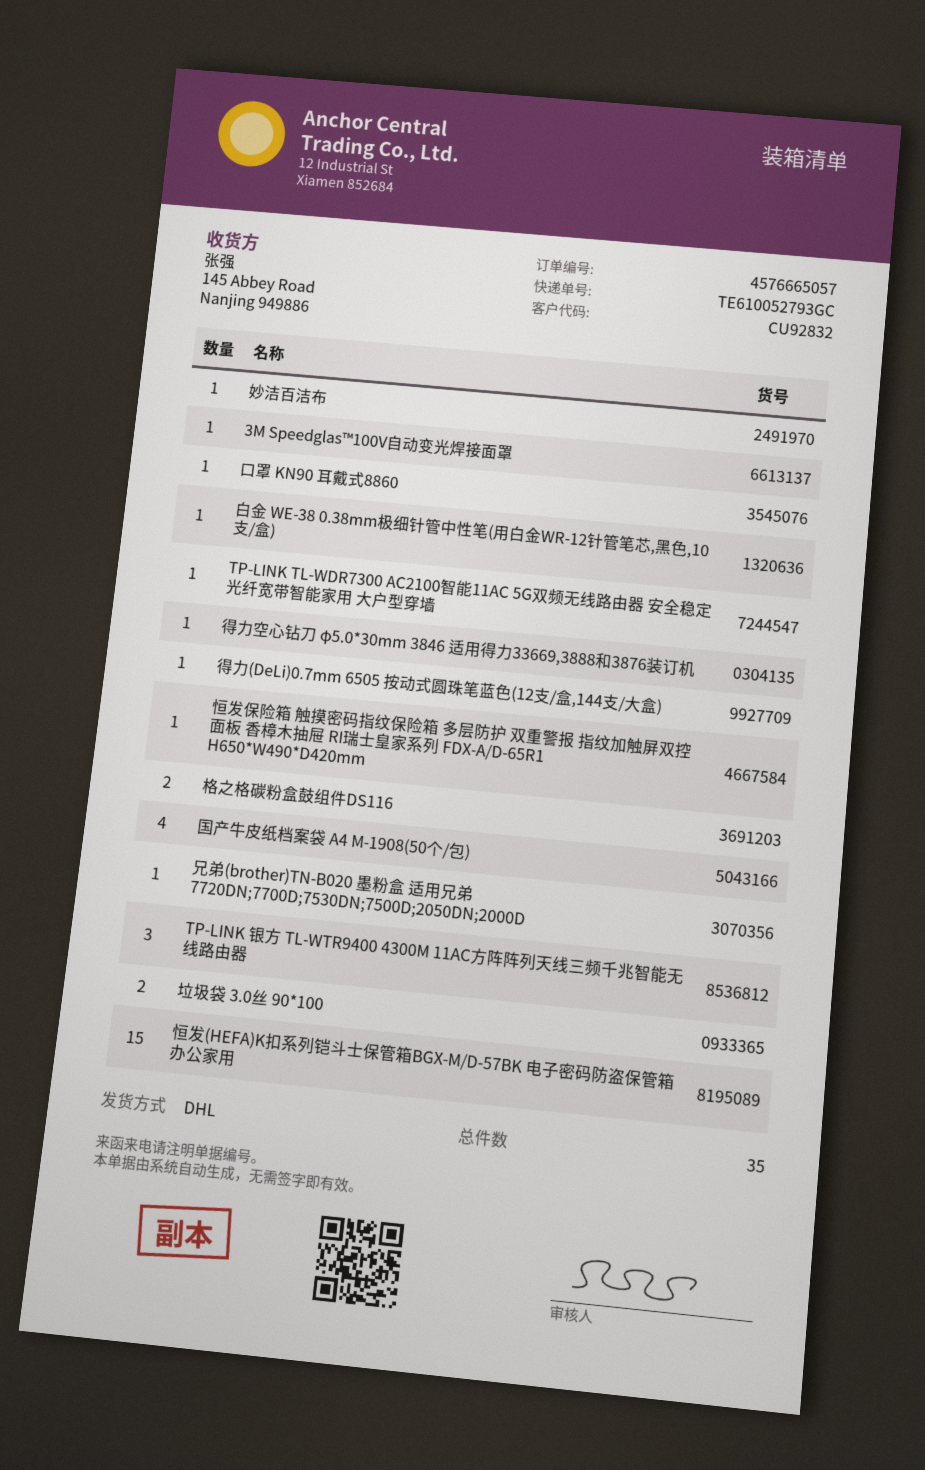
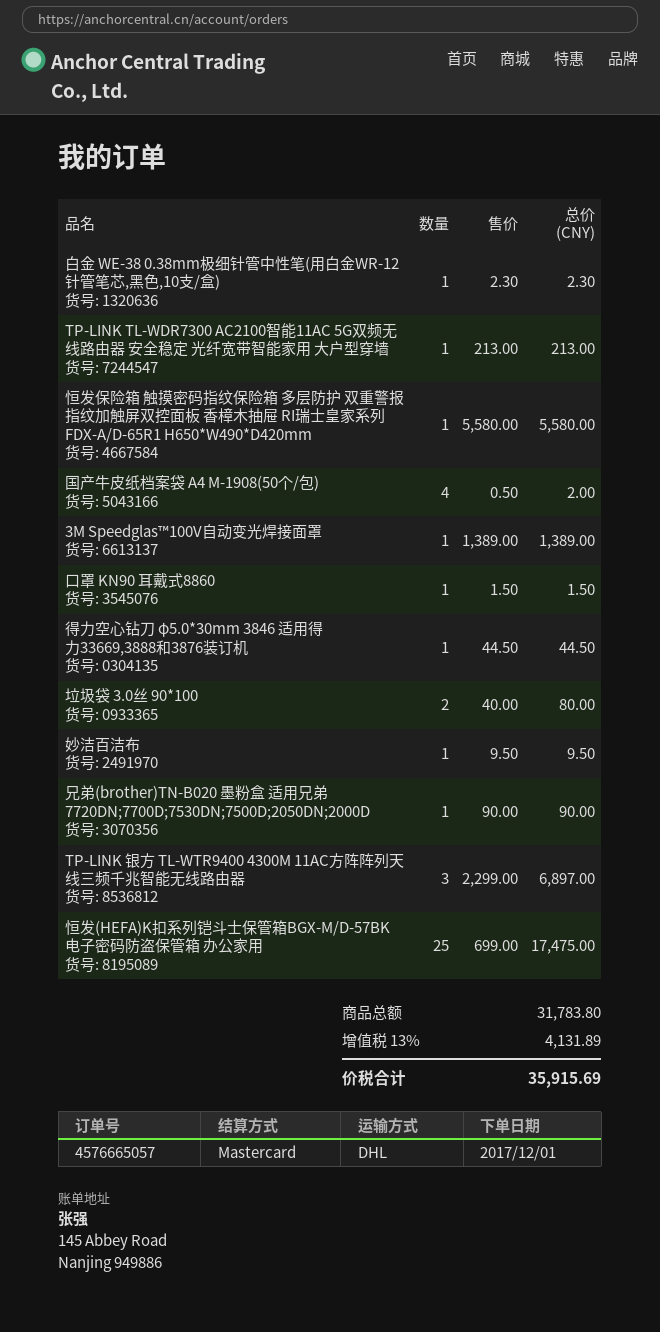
得力(DeLi)0.7mm 6505 按动式圆珠笔蓝色(12支/盒,144支/大盒): 1 -> none
格之格碳粉盒鼓组件DS116: 2 -> none
恒发(HEFA)K扣系列铠斗士保管箱BGX-M/D-57BK 电子密码防盗保管箱 办公家用: 15 -> 25

